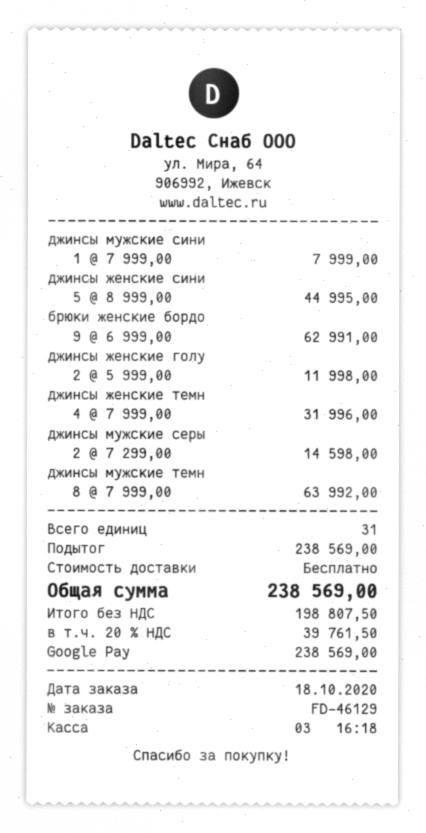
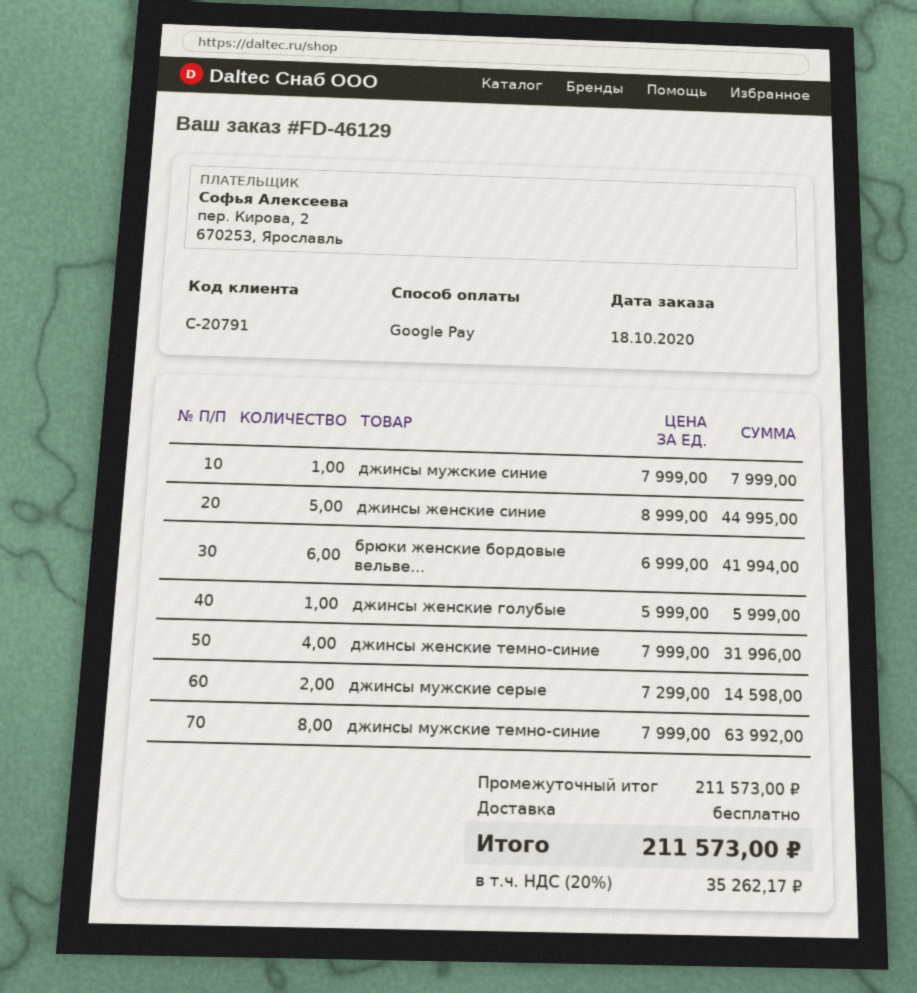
брюки женские бордо: 9 x 6999.00 = 62991.00 -> 6 x 6999.00 = 41994.00
джинсы женские голу: 2 x 5999.00 = 11998.00 -> 1 x 5999.00 = 5999.00
subtotal: 238569.00 -> 211573.00
tax: 20% = 39761.50 -> 20% = 35262.17
total: 238569.00 -> 211573.00

